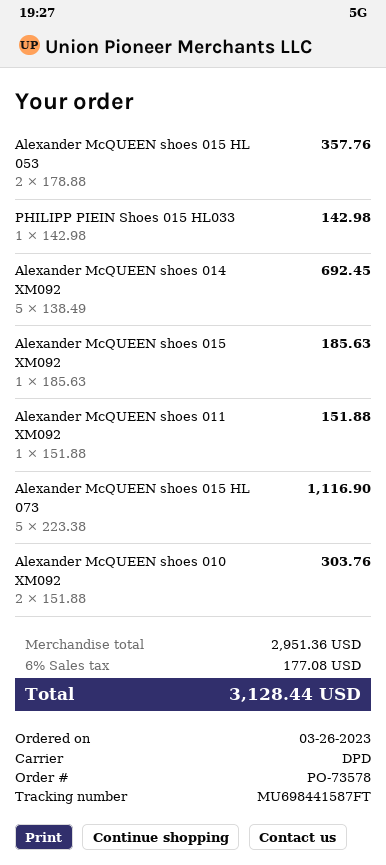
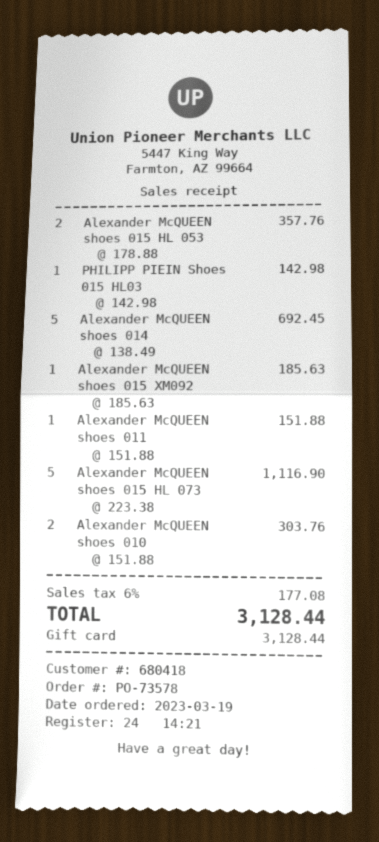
order date: 2023-03-26 -> 2023-03-19

